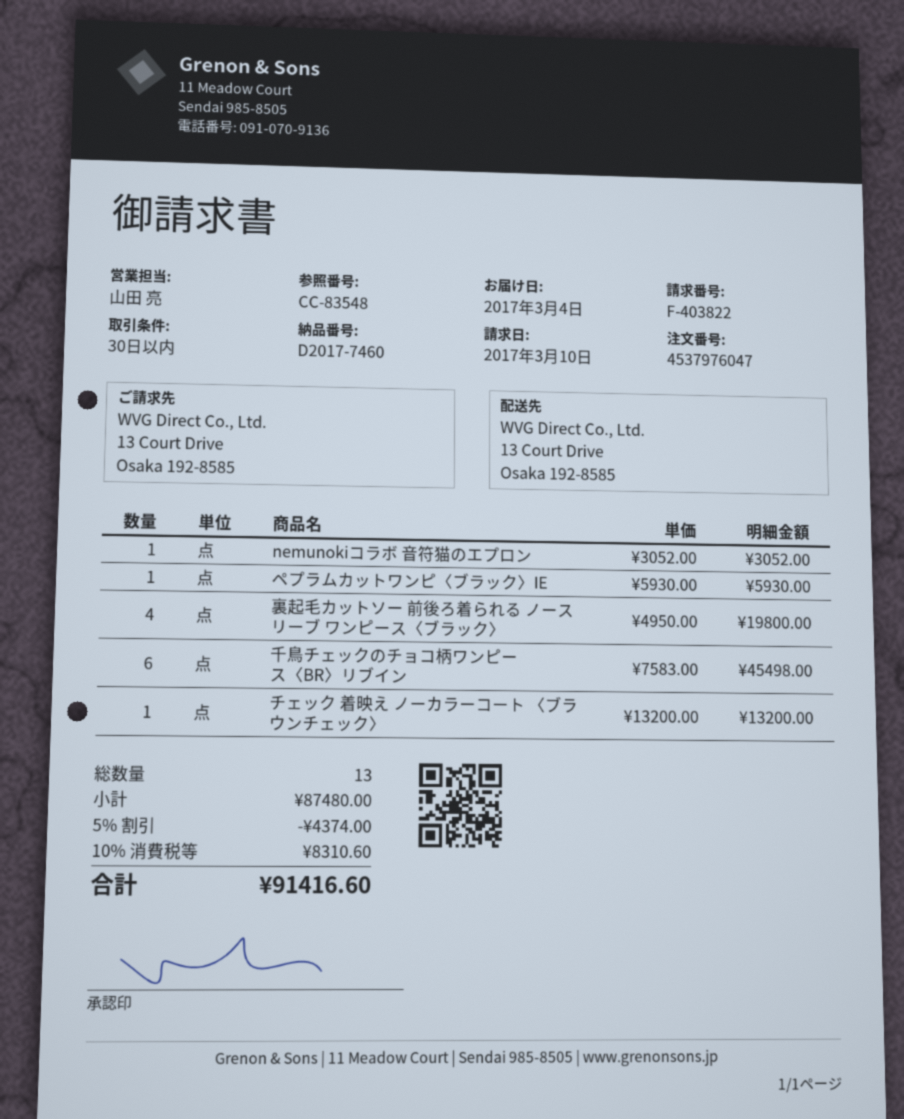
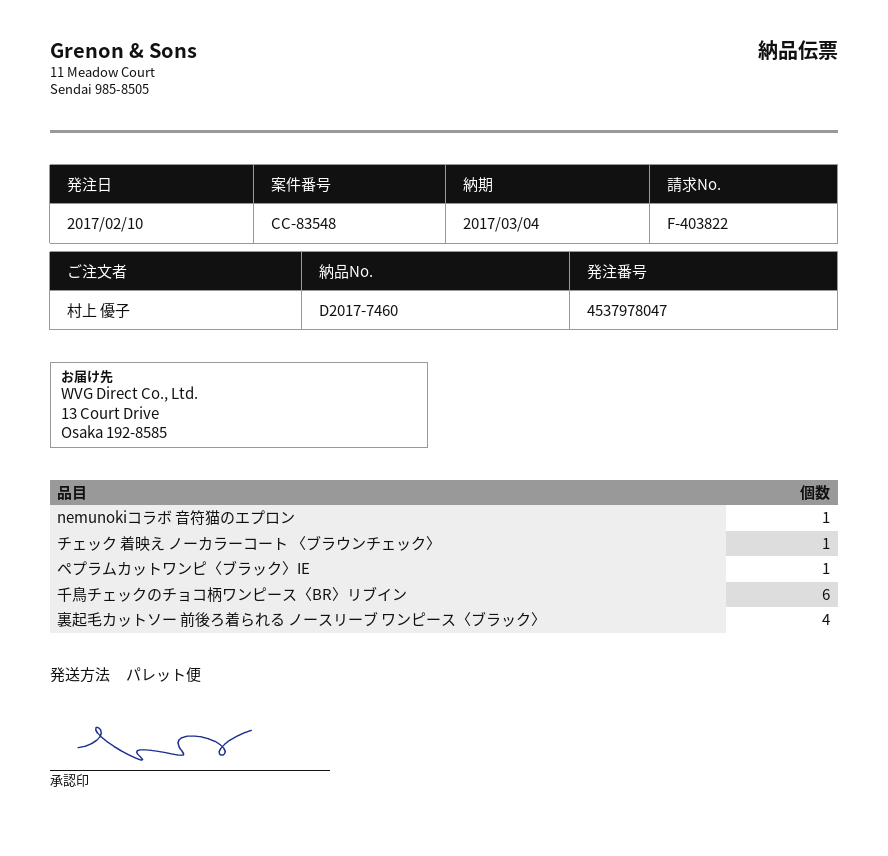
order number: 4537976047 -> 4537978047

